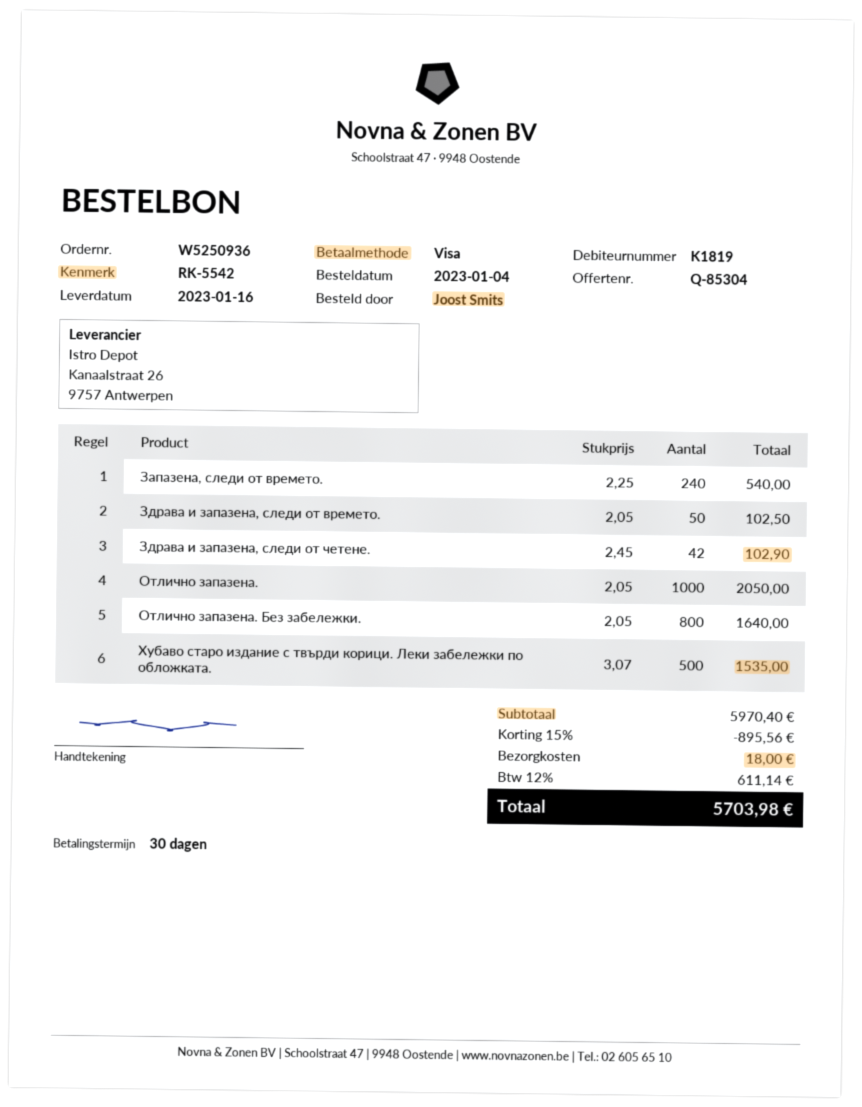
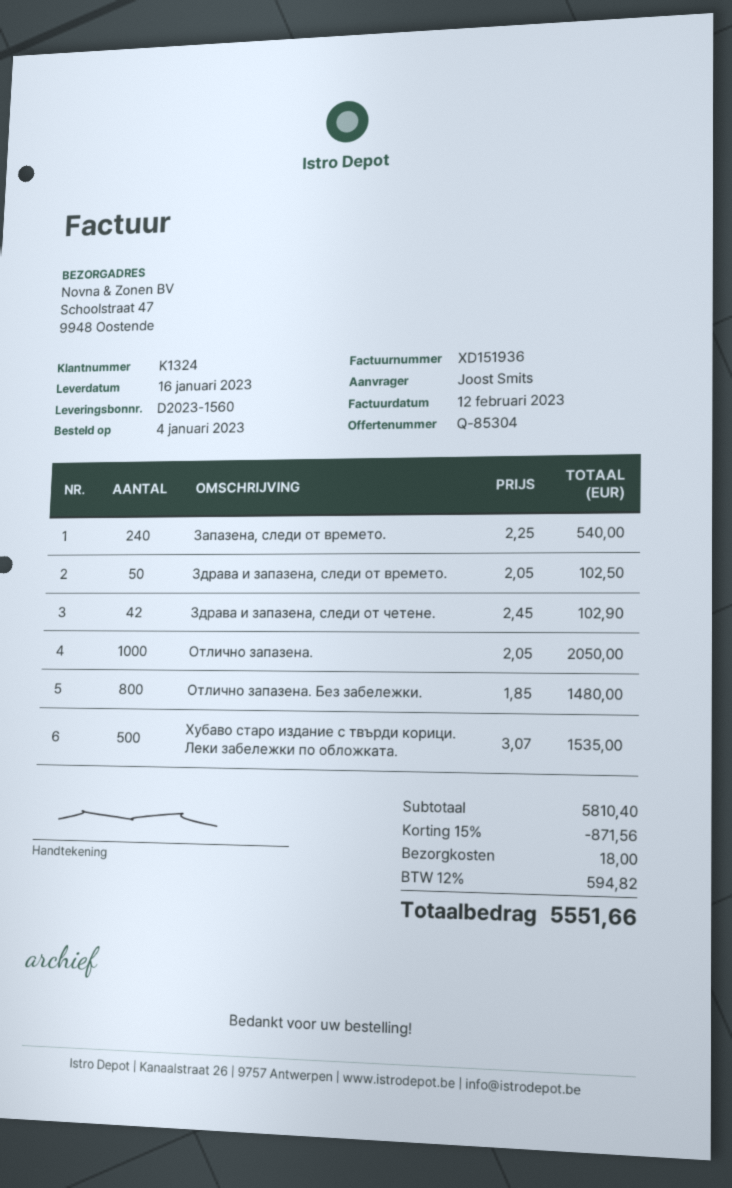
customer number: K1819 -> K1324
Отлично запазена. Без забележки.: 800 x 2.05 = 1640.00 -> 800 x 1.85 = 1480.00
subtotal: 5970.40 -> 5810.40
discount: 15% = 895.56 -> 15% = 871.56
tax: 12% = 611.14 -> 12% = 594.82
total: 5703.98 -> 5551.66

